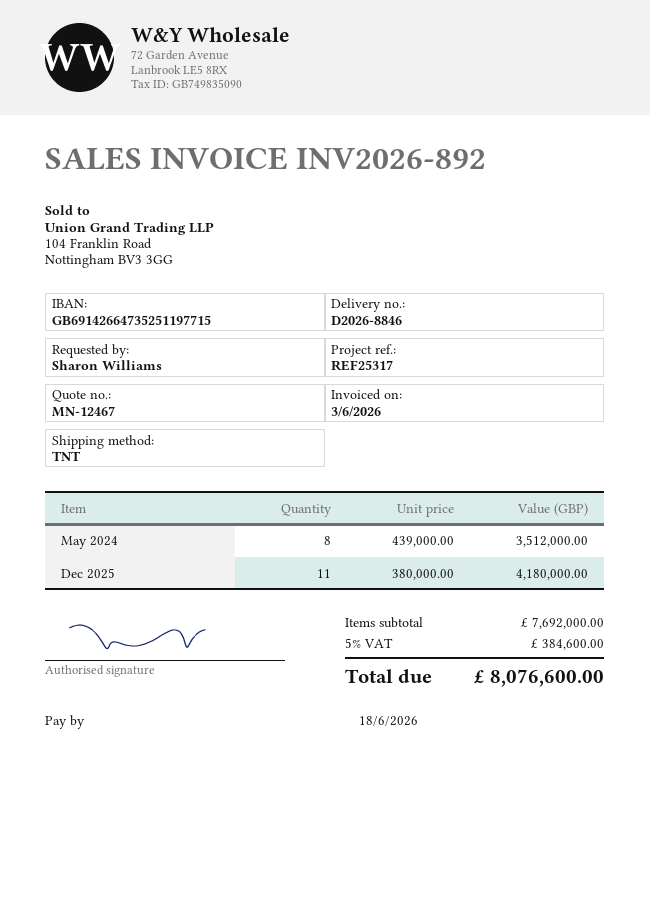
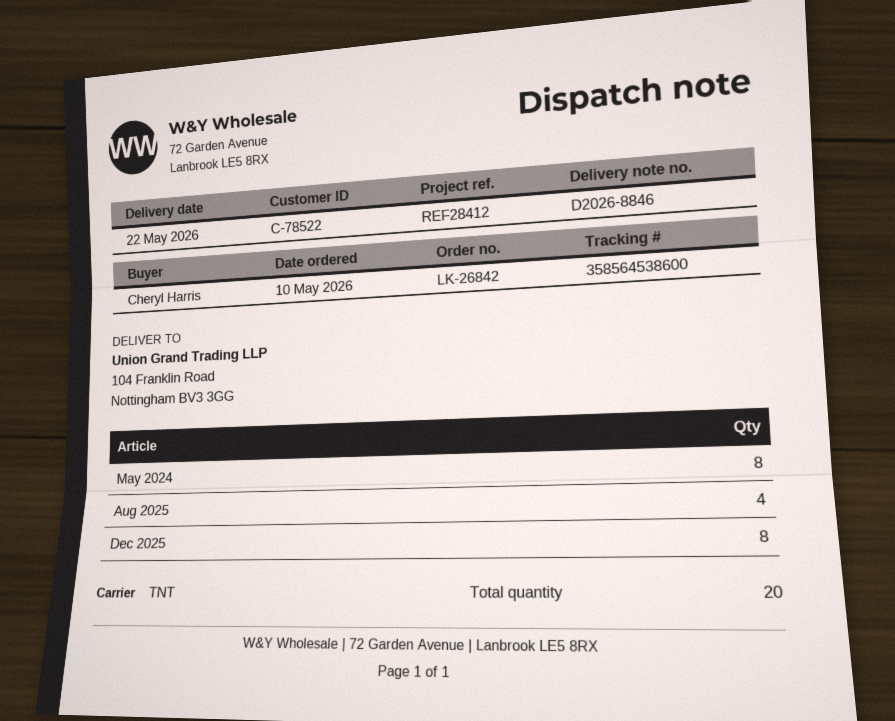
reference: REF25317 -> REF28412
ordered by: Sharon Williams -> Cheryl Harris
Dec 2025: 11 -> 8
Aug 2025: none -> 4

